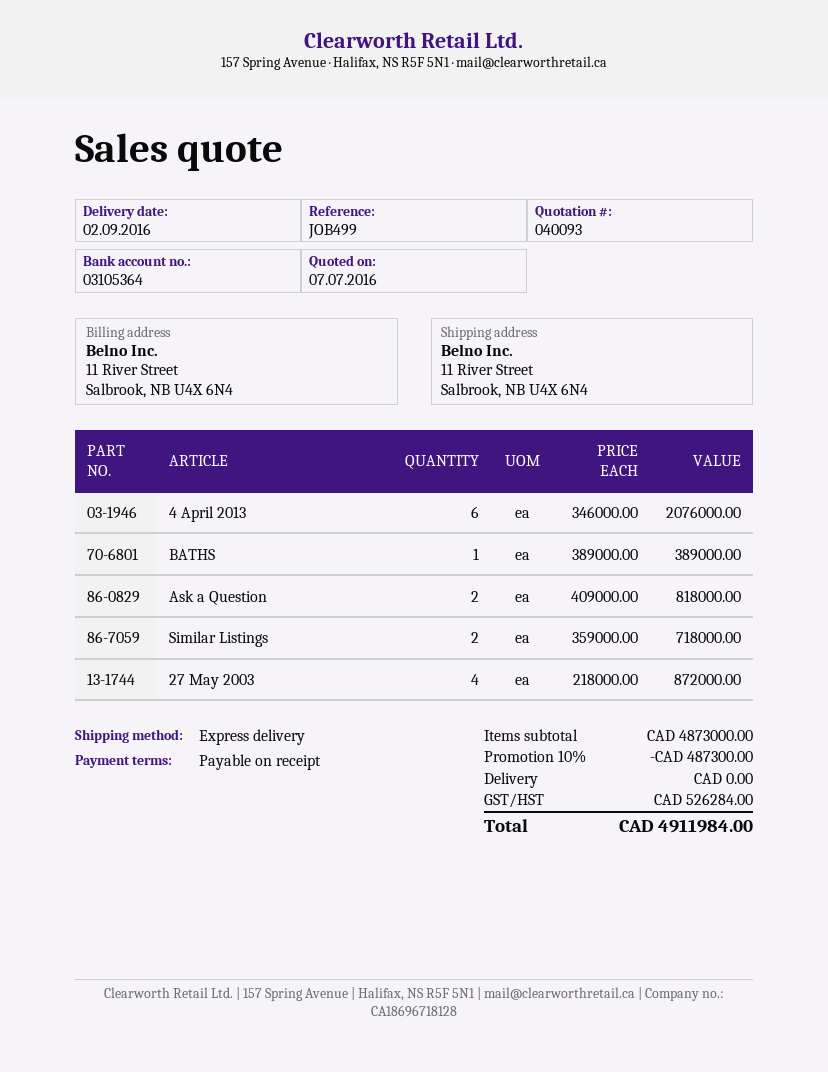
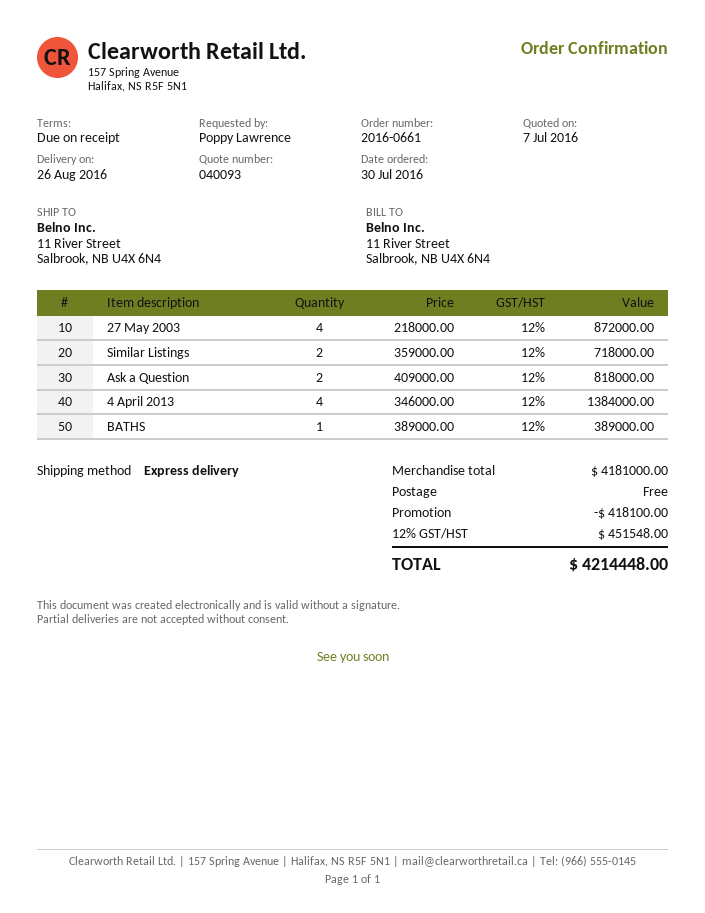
delivery date: 2016-09-02 -> 2016-08-26
4 April 2013: 6 x 346000.00 = 2076000.00 -> 4 x 346000.00 = 1384000.00
subtotal: 4873000.00 -> 4181000.00
discount: 487300.00 -> 418100.00
tax: 526284.00 -> 451548.00
total: 4911984.00 -> 4214448.00

